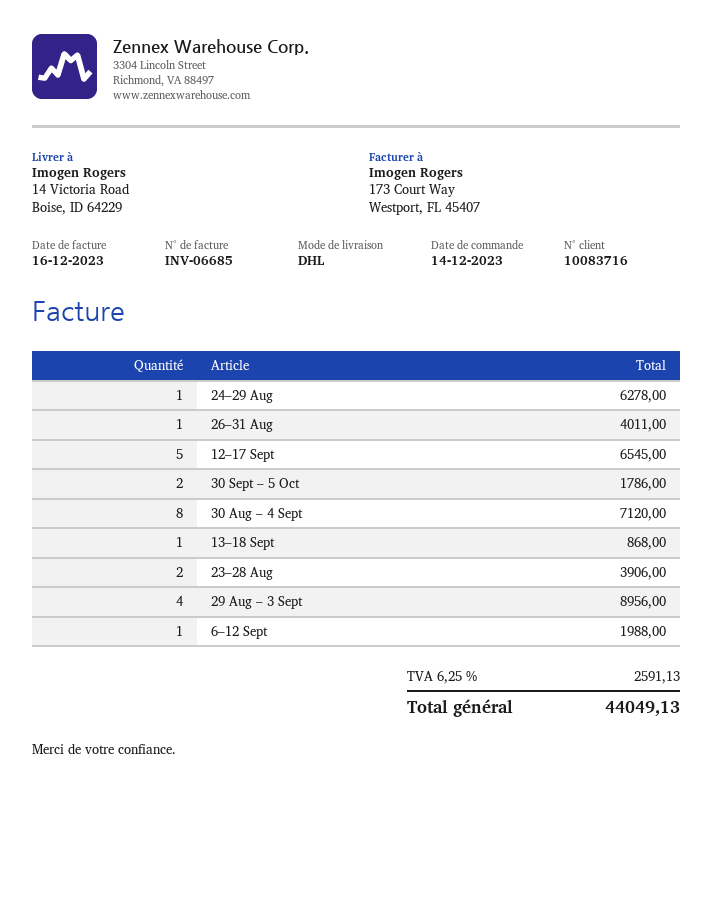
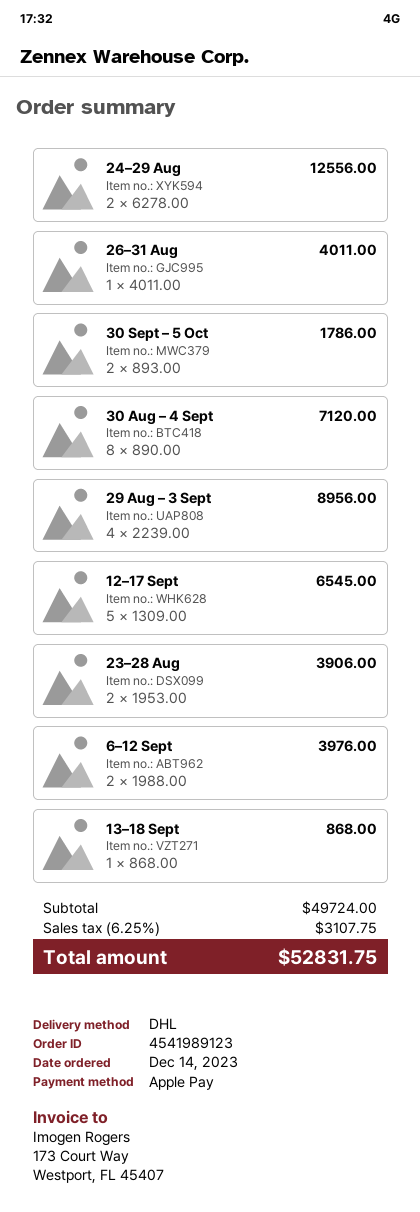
24–29 Aug: 1 for 6278.00 -> 2 for 12556.00
6–12 Sept: 1 for 1988.00 -> 2 for 3976.00
tax: 6.25% = 2591.13 -> 6.25% = 3107.75
total: 44049.13 -> 52831.75

